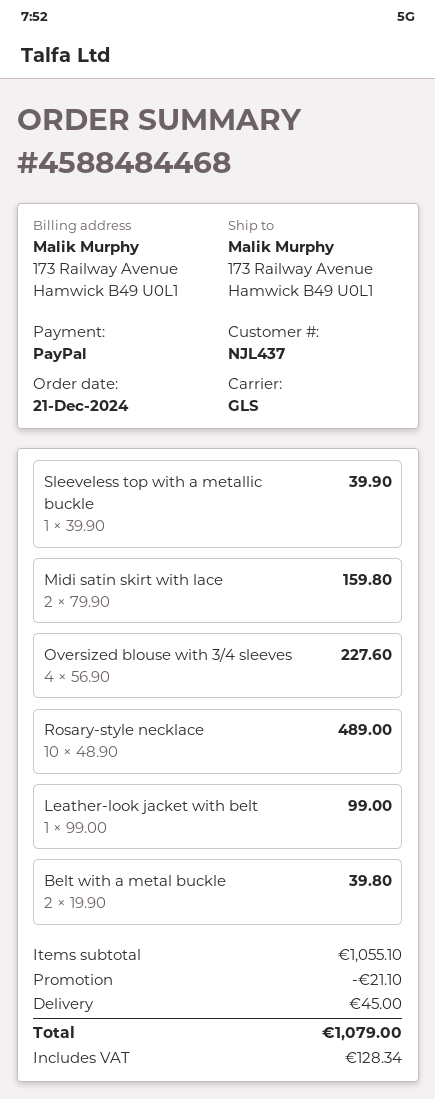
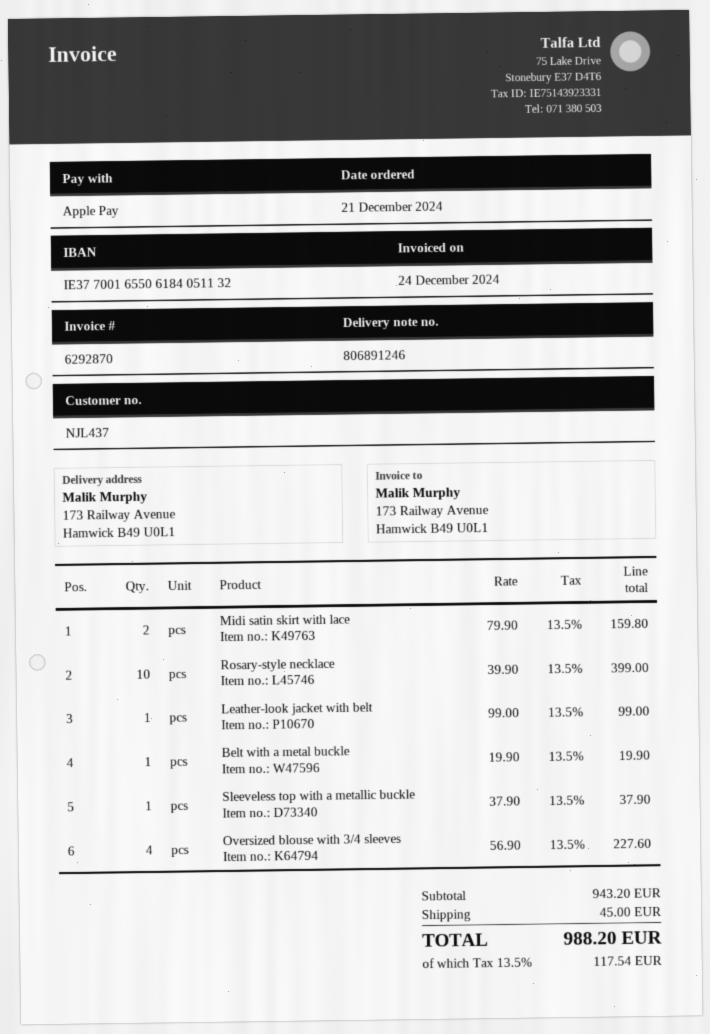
payment method: PayPal -> Apple Pay
Sleeveless top with a metallic buckle: 1 x 39.90 = 39.90 -> 1 x 37.90 = 37.90
Rosary-style necklace: 10 x 48.90 = 489.00 -> 10 x 39.90 = 399.00
Belt with a metal buckle: 2 x 19.90 = 39.80 -> 1 x 19.90 = 19.90
subtotal: 1055.10 -> 943.20
discount: 21.10 -> none
tax: 128.34 -> 117.54
total: 1079.00 -> 988.20

